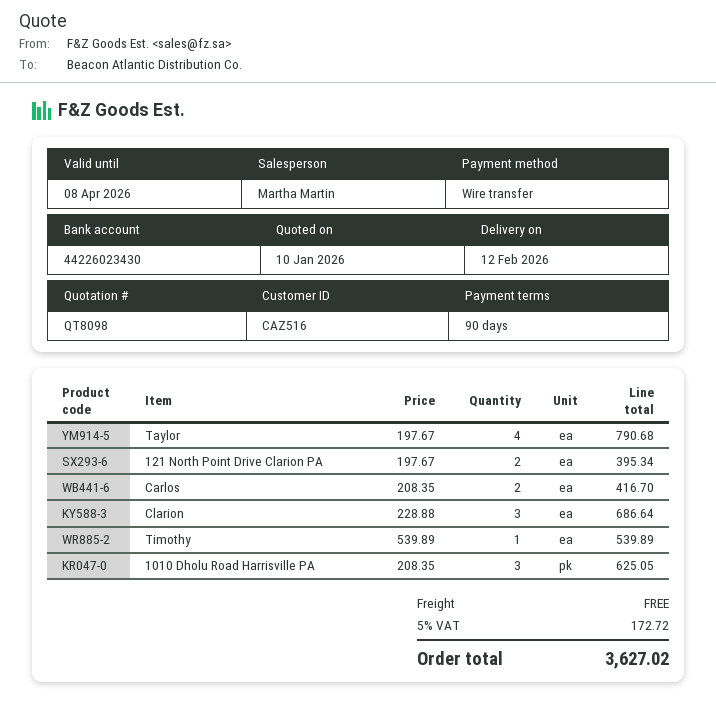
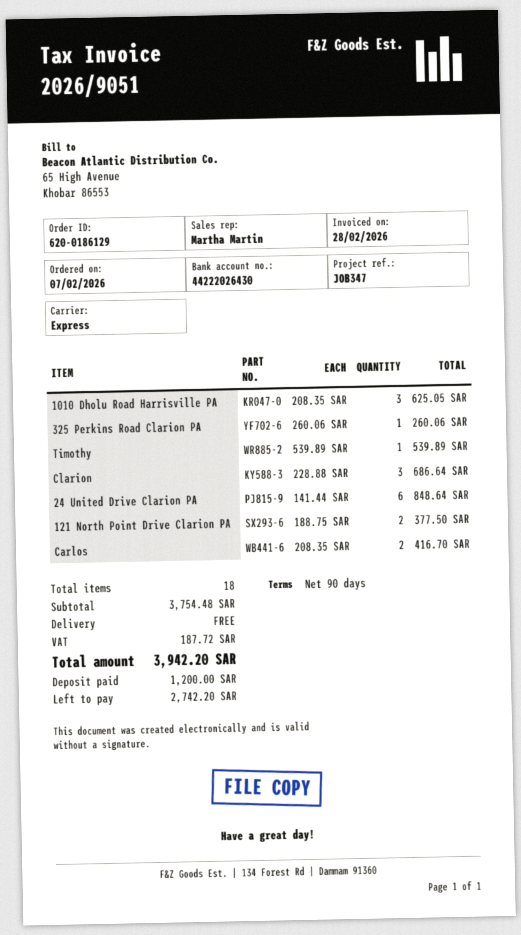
bank account: 44226023430 -> 44222026430
Taylor: 4 x 197.67 = 790.68 -> none
121 North Point Drive Clarion PA: 2 x 197.67 = 395.34 -> 2 x 188.75 = 377.50
325 Perkins Road Clarion PA: none -> 1 x 260.06 = 260.06
24 United Drive Clarion PA: none -> 6 x 141.44 = 848.64
tax: 172.72 -> 187.72
total: 3627.02 -> 3942.20

